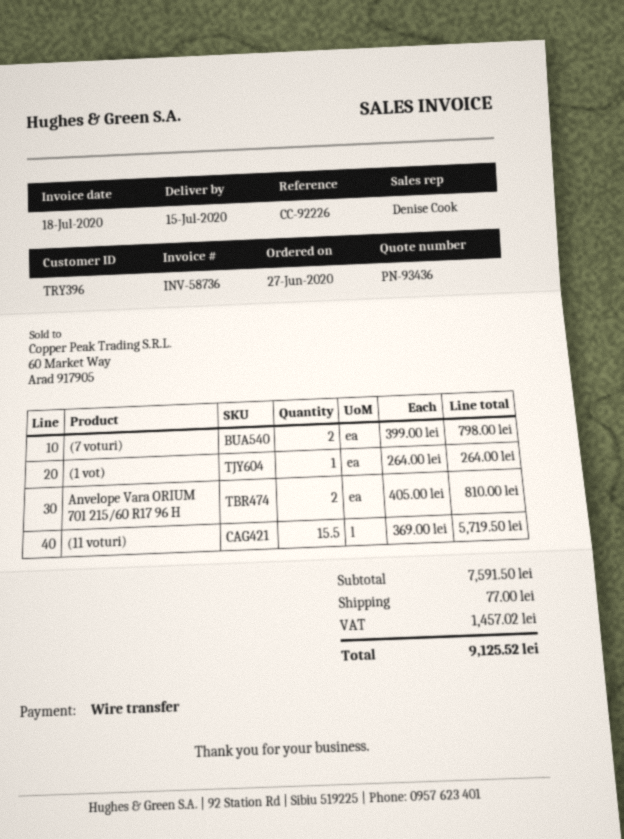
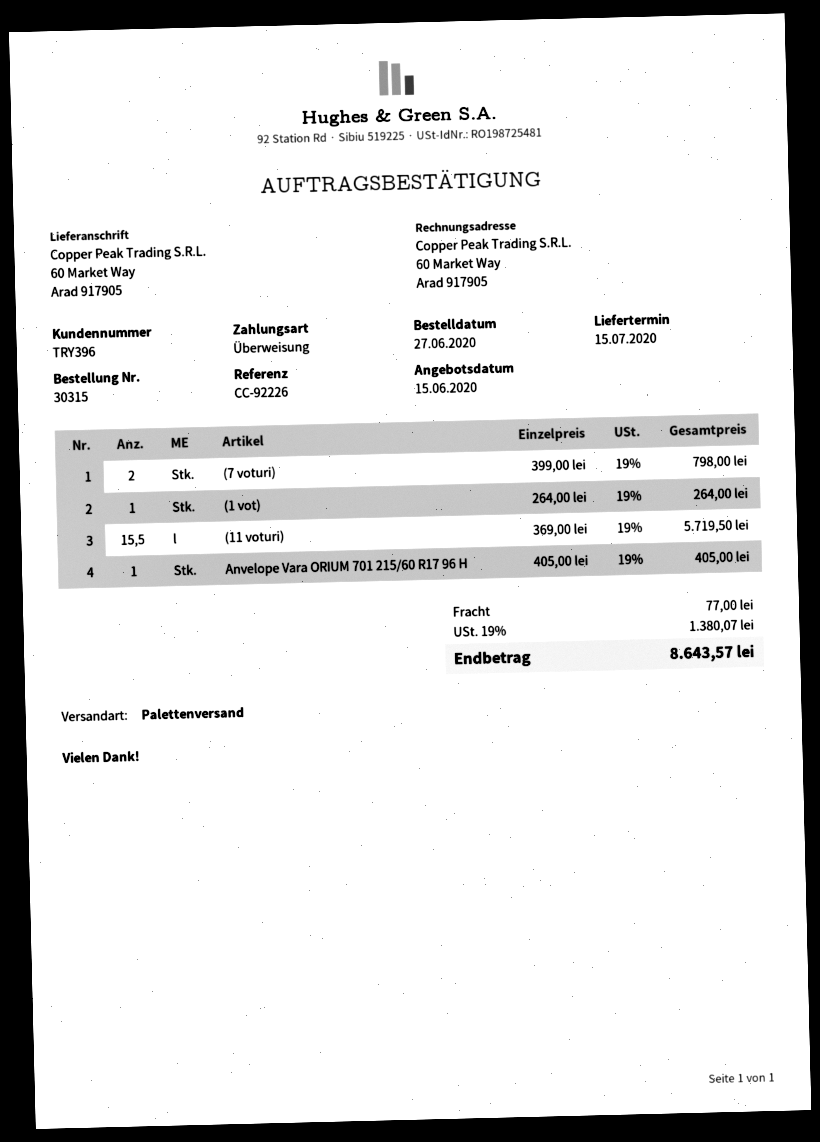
Anvelope Vara ORIUM 701 215/60 R17 96 H: 2 x 405.00 = 810.00 -> 1 x 405.00 = 405.00
tax: 1457.02 -> 1380.07
total: 9125.52 -> 8643.57

